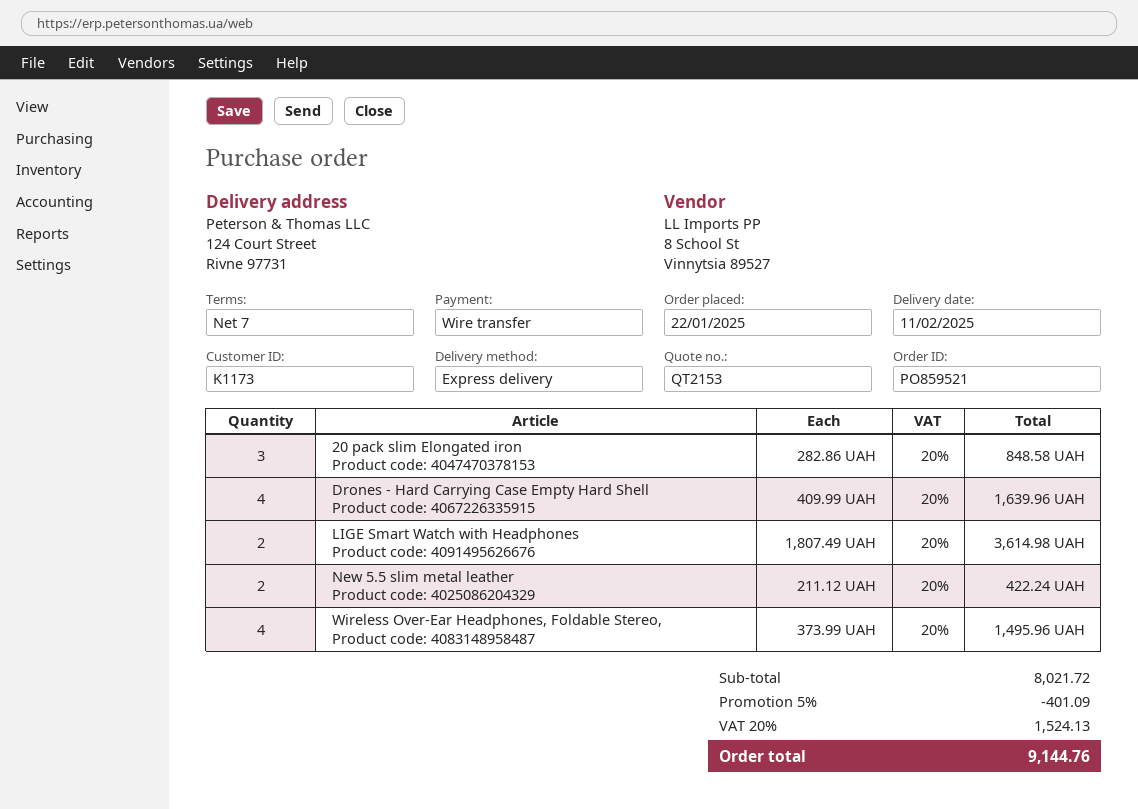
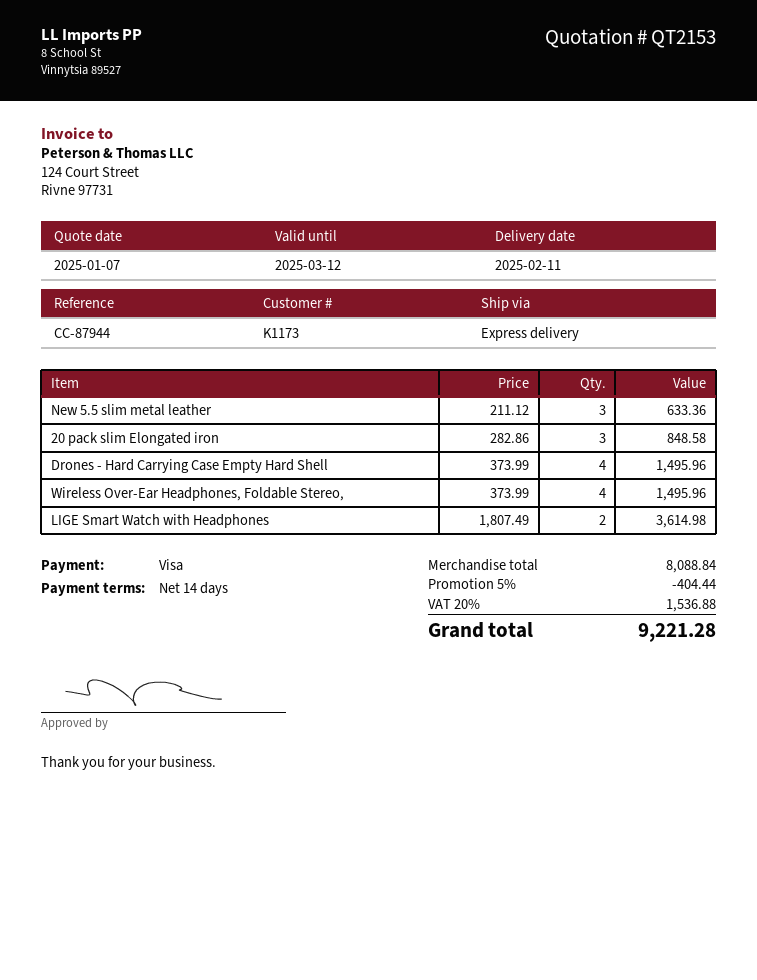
payment terms: 7 days -> 14 days
payment method: bank transfer -> Visa
Drones - Hard Carrying Case Empty Hard Shell: 4 x 409.99 = 1639.96 -> 4 x 373.99 = 1495.96
New 5.5 slim metal leather: 2 x 211.12 = 422.24 -> 3 x 211.12 = 633.36
subtotal: 8021.72 -> 8088.84
discount: 5% = 401.09 -> 5% = 404.44
tax: 20% = 1524.13 -> 20% = 1536.88
total: 9144.76 -> 9221.28

